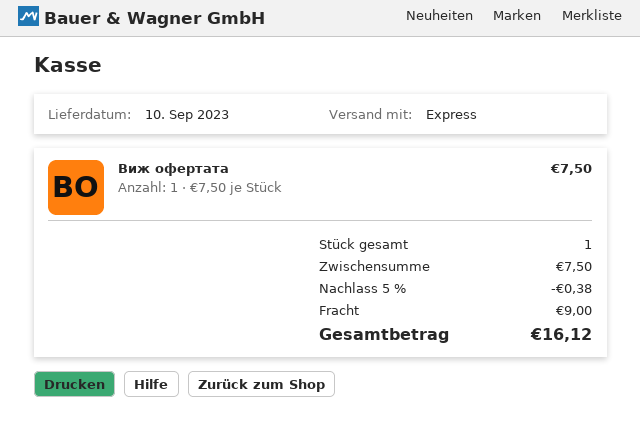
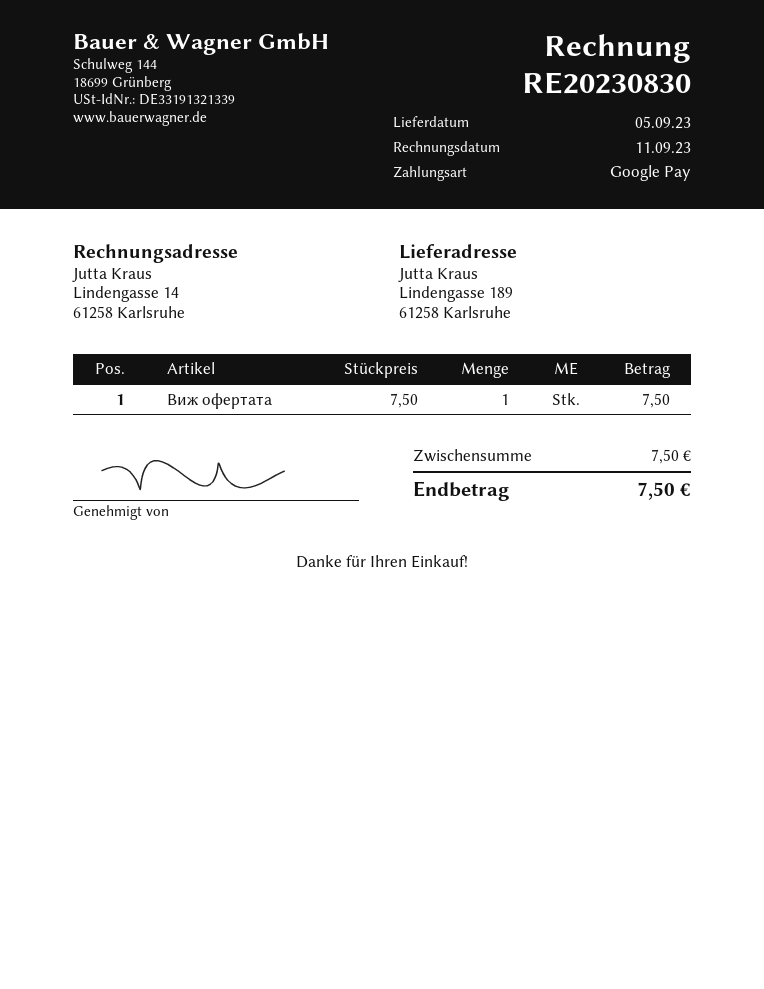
delivery date: 2023-09-10 -> 2023-09-05
discount: 5% = 0.38 -> none
shipping: 9.00 -> none
total: 16.12 -> 7.50

